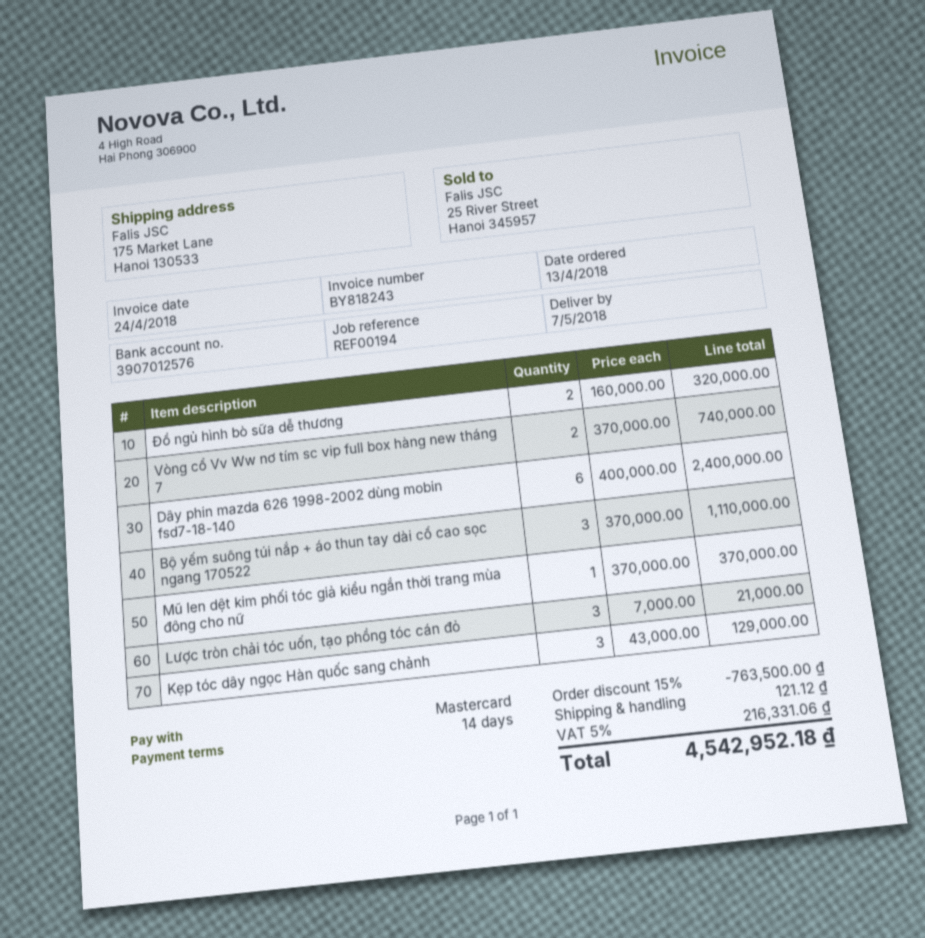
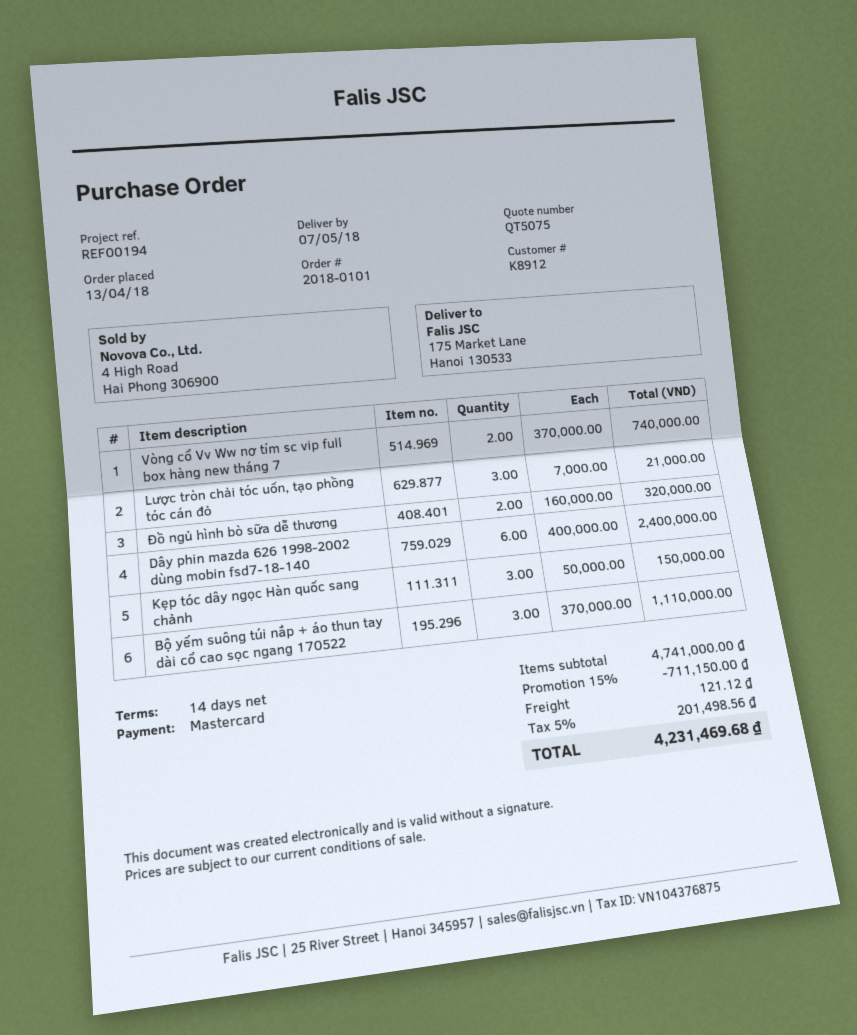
Mũ len dệt kim phối tóc giả kiểu ngắn thời trang mùa đông cho nữ: 1 x 370000.00 = 370000.00 -> none
Kẹp tóc dây ngọc Hàn quốc sang chảnh: 3 x 43000.00 = 129000.00 -> 3 x 50000.00 = 150000.00
discount: 15% = 763500.00 -> 15% = 711150.00
tax: 5% = 216331.06 -> 5% = 201498.56
total: 4542952.18 -> 4231469.68

